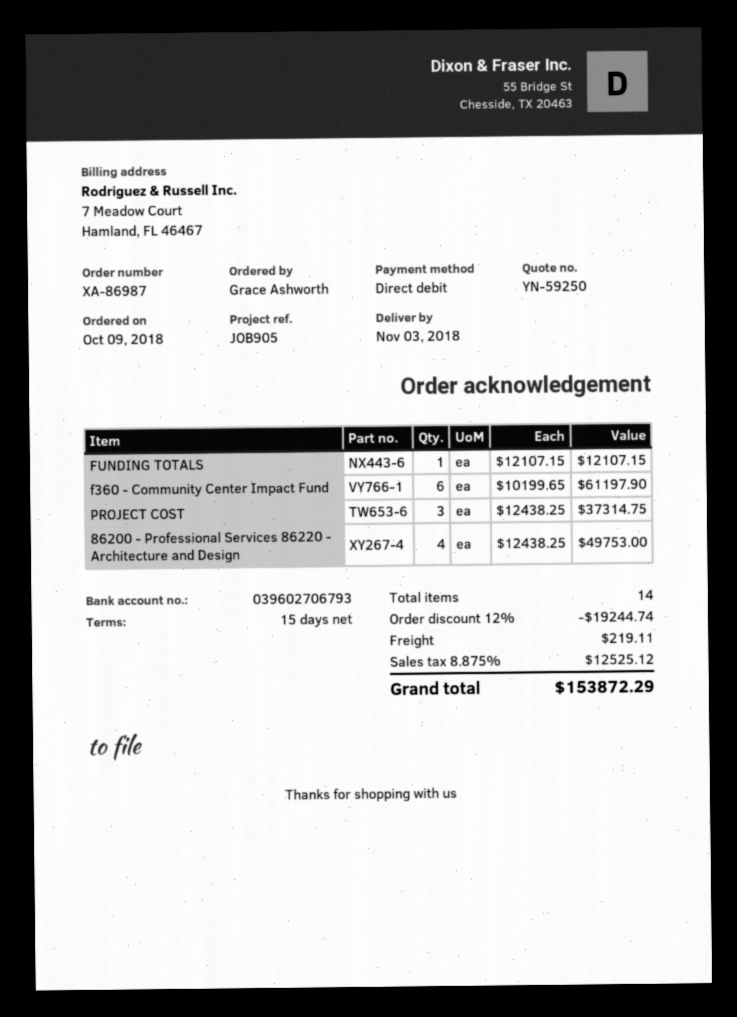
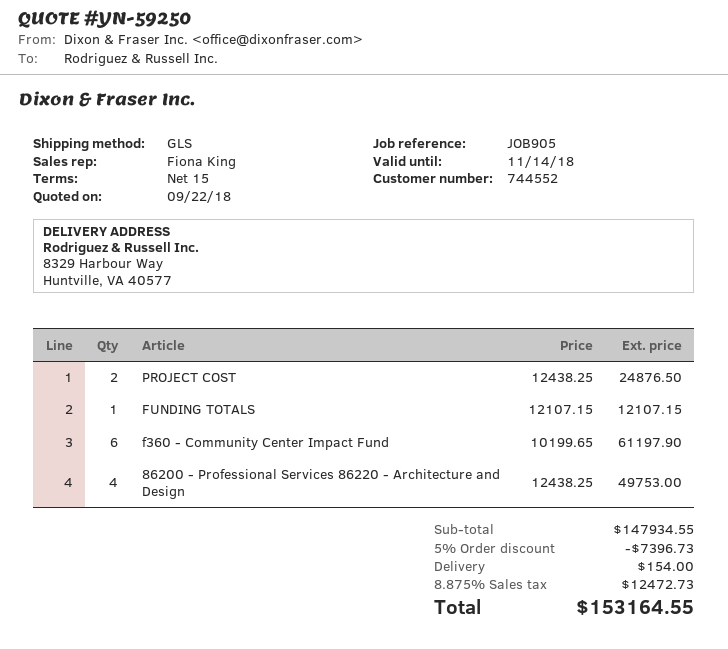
PROJECT COST: 3 x 12438.25 = 37314.75 -> 2 x 12438.25 = 24876.50
discount: 12% = 19244.74 -> 5% = 7396.73
shipping: 219.11 -> 154.00
tax: 8.875% = 12525.12 -> 8.875% = 12472.73
total: 153872.29 -> 153164.55

